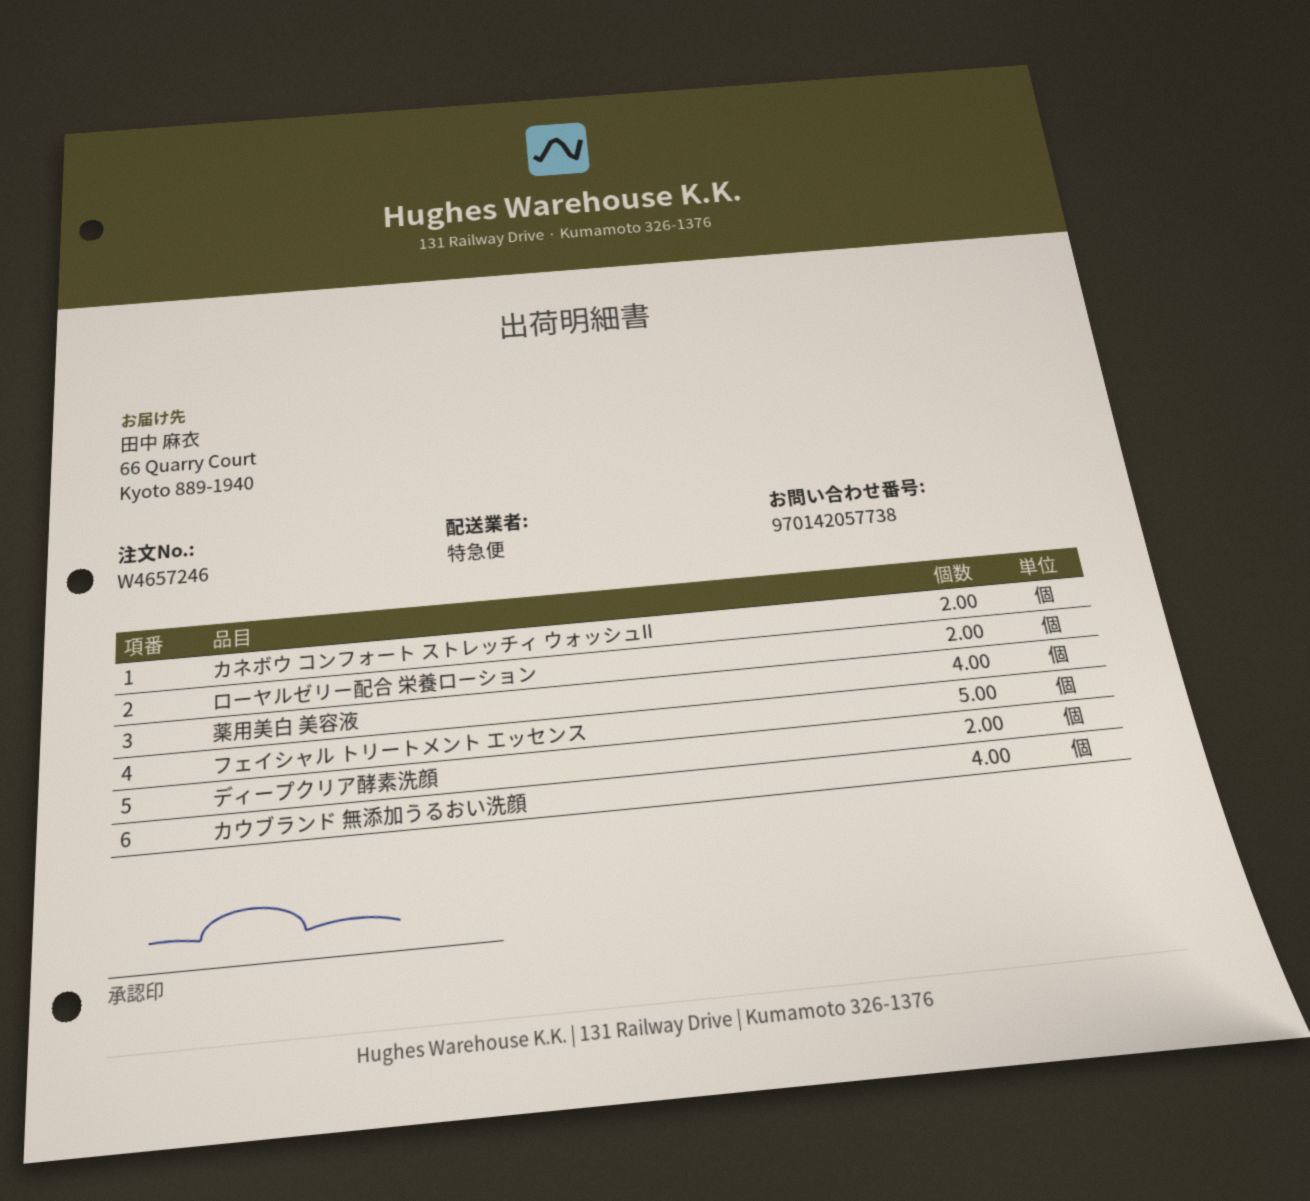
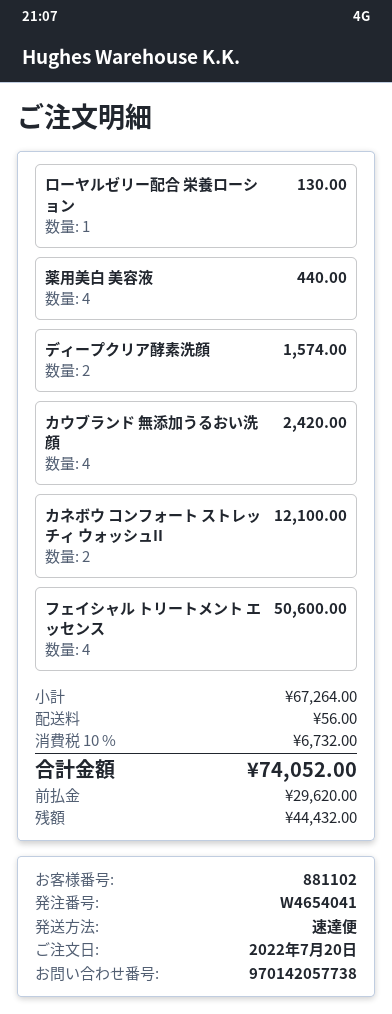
order number: W4657246 -> W4654041
ローヤルゼリー配合 栄養ローション: 2 -> 1
フェイシャル トリートメント エッセンス: 5 -> 4

